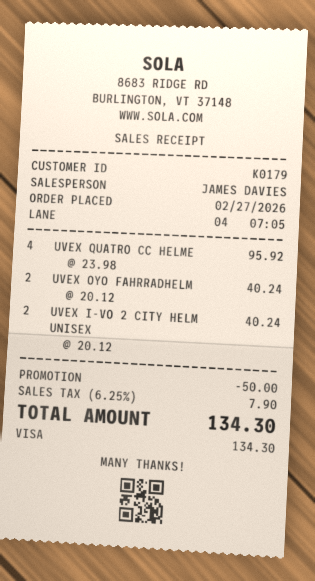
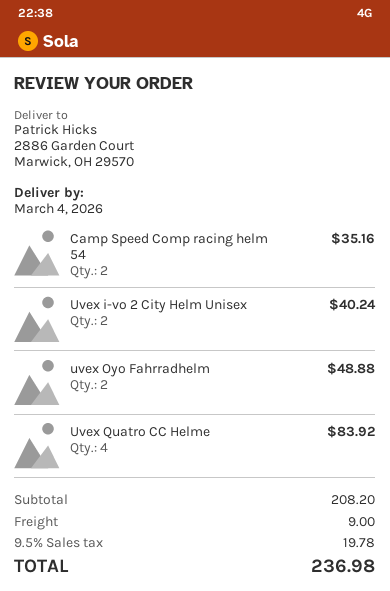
UVEX QUATRO CC HELME: 4 for 95.92 -> 4 for 83.92
UVEX OYO FAHRRADHELM: 2 for 40.24 -> 2 for 48.88
Camp Speed Comp racing helm 54: none -> 2 for 35.16
discount: 50.00 -> none
shipping: none -> 9.00
tax: 6.25% = 7.90 -> 9.5% = 19.78
total: 134.30 -> 236.98

